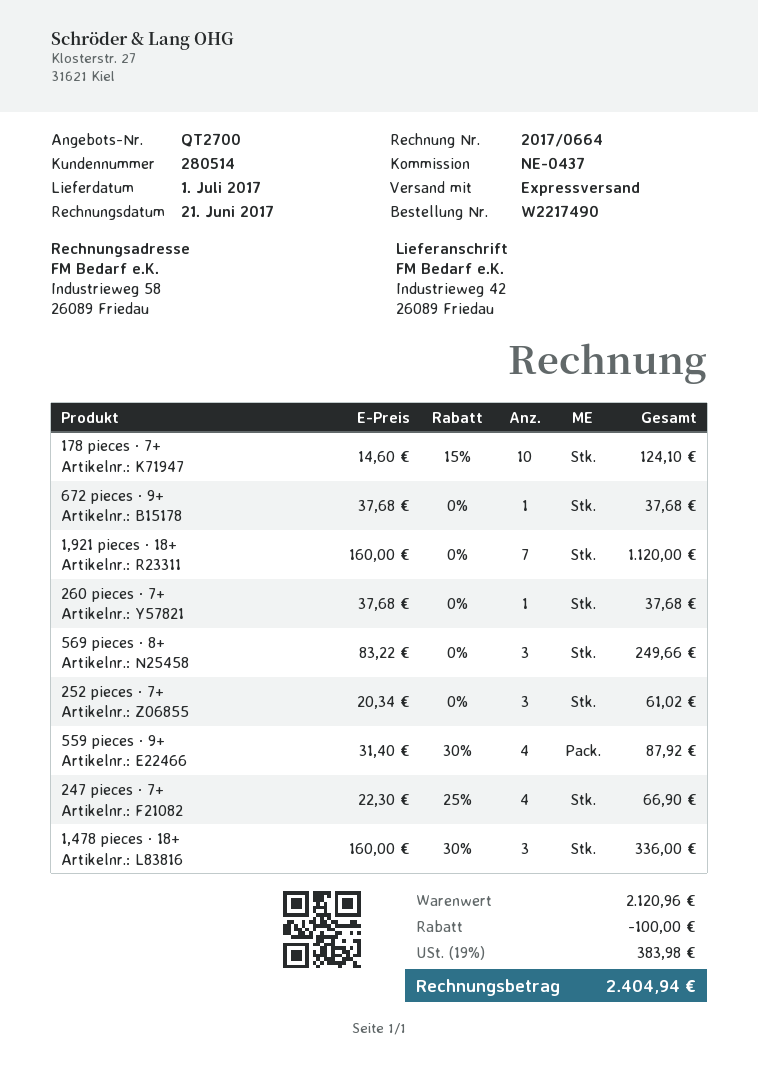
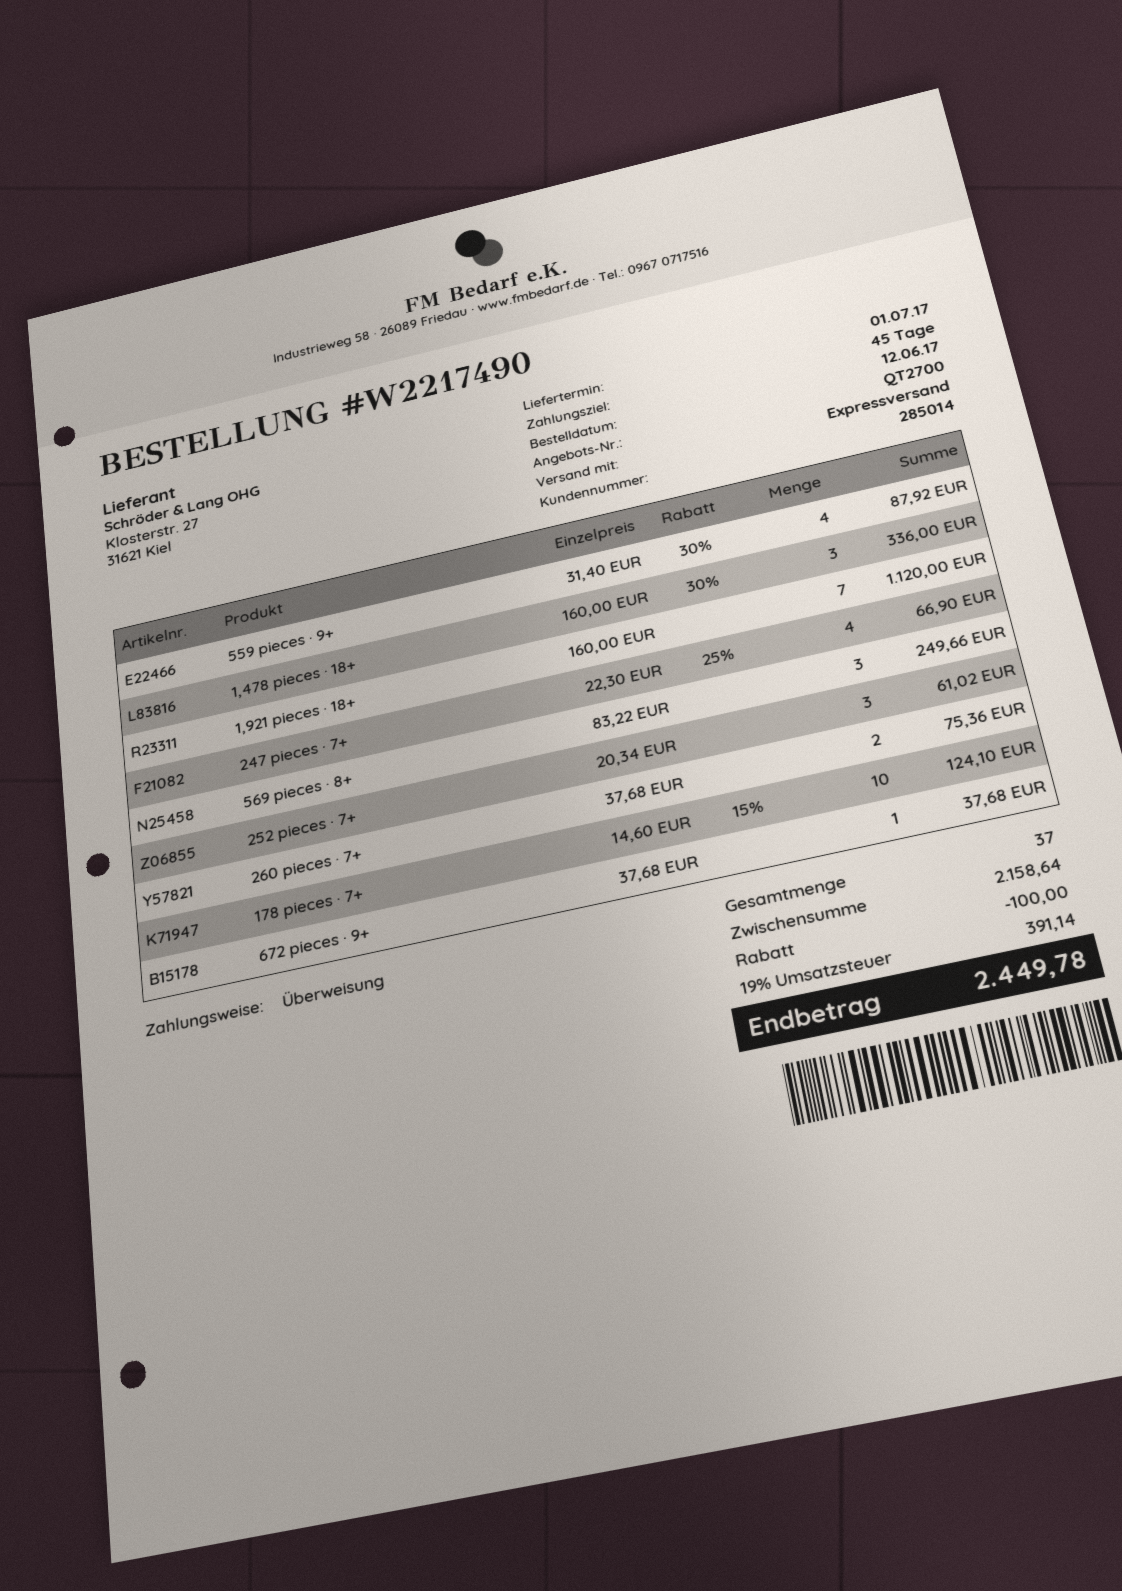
customer number: 280514 -> 285014
260 pieces · 7+: 1 x 37.68 = 37.68 -> 2 x 37.68 = 75.36
subtotal: 2120.96 -> 2158.64
tax: 19% = 383.98 -> 19% = 391.14
total: 2404.94 -> 2449.78

